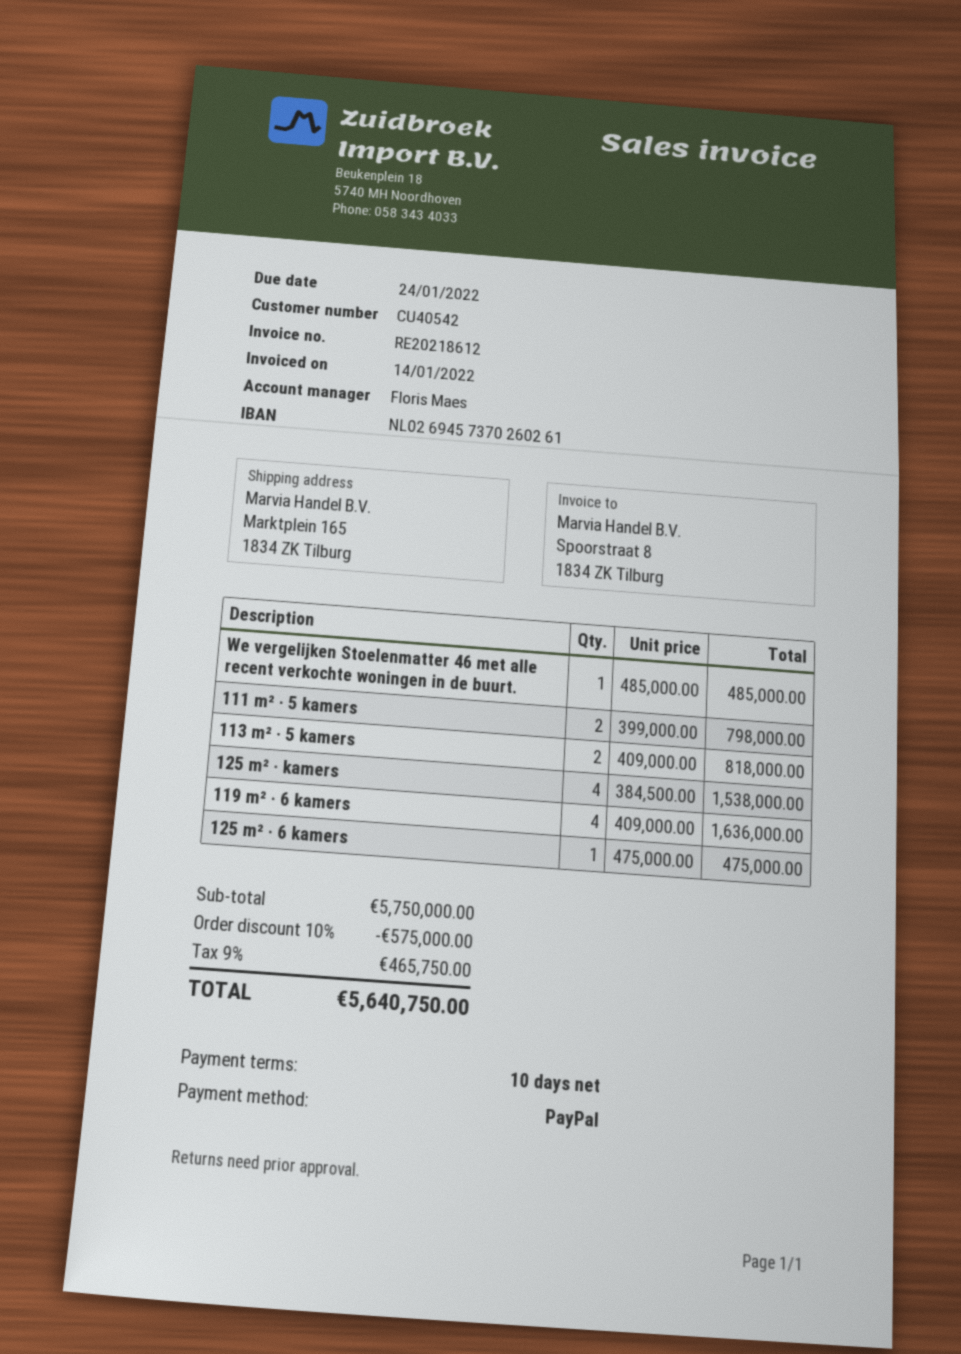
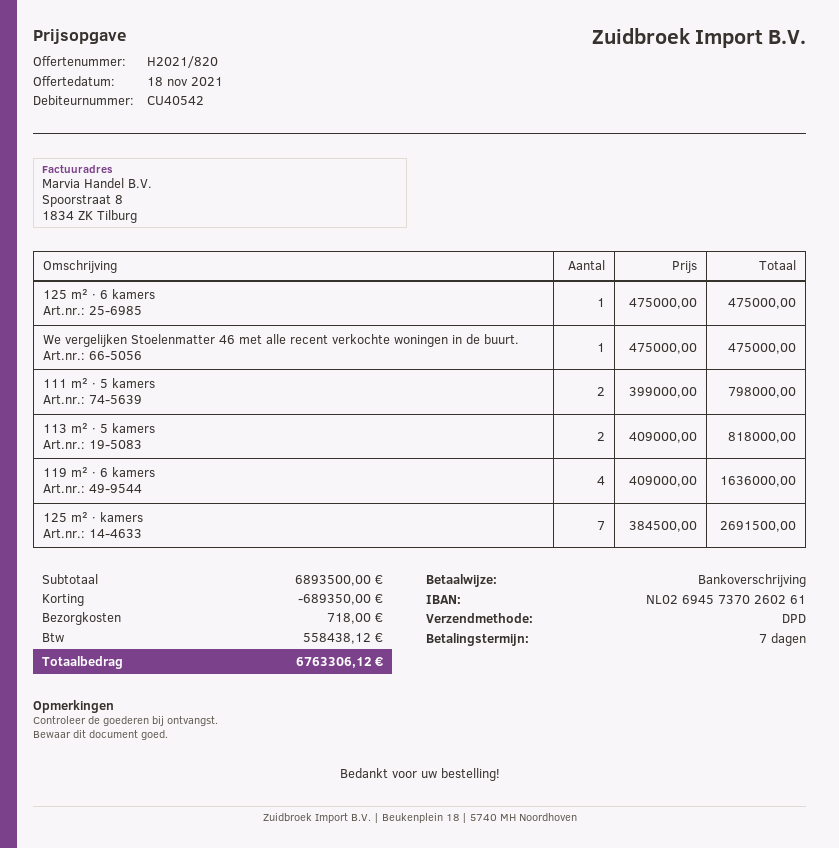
payment terms: 10 days -> 7 days
payment method: PayPal -> bank transfer
We vergelijken Stoelenmatter 46 met alle recent verkochte woningen in de buurt.: 1 x 485000.00 = 485000.00 -> 1 x 475000.00 = 475000.00
125 m² · kamers: 4 x 384500.00 = 1538000.00 -> 7 x 384500.00 = 2691500.00
subtotal: 5750000.00 -> 6893500.00
discount: 575000.00 -> 689350.00
shipping: none -> 718.00
tax: 465750.00 -> 558438.12
total: 5640750.00 -> 6763306.12

